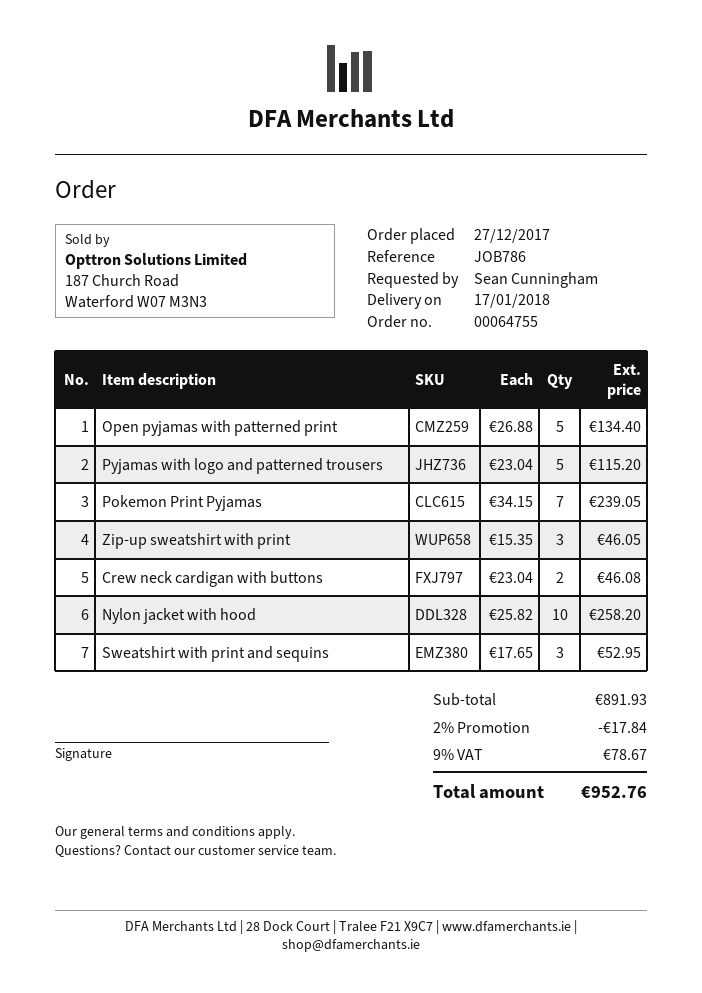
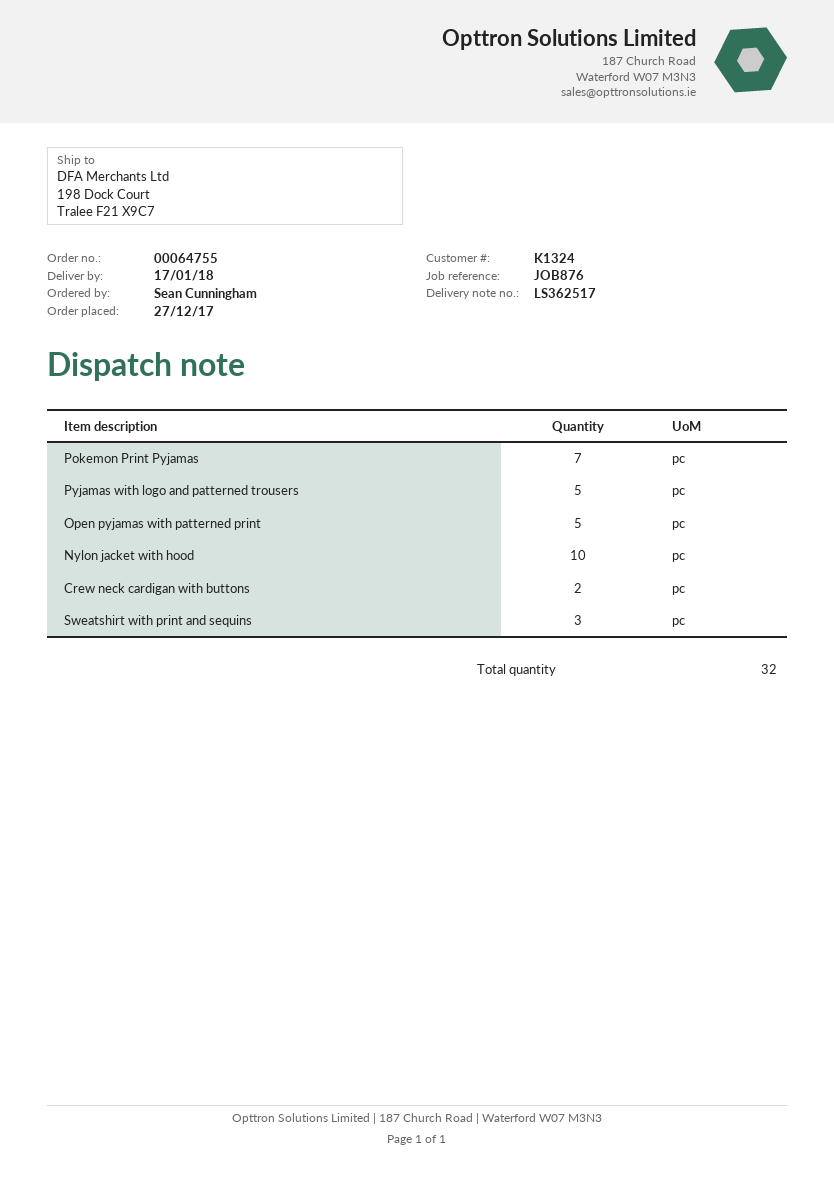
reference: JOB786 -> JOB876
Zip-up sweatshirt with print: 3 -> none

